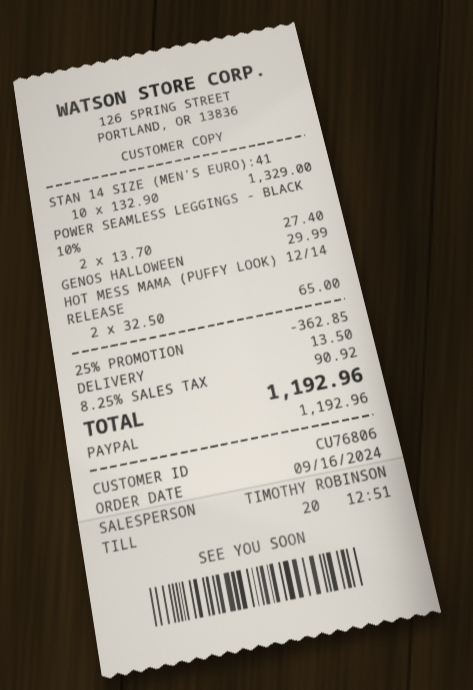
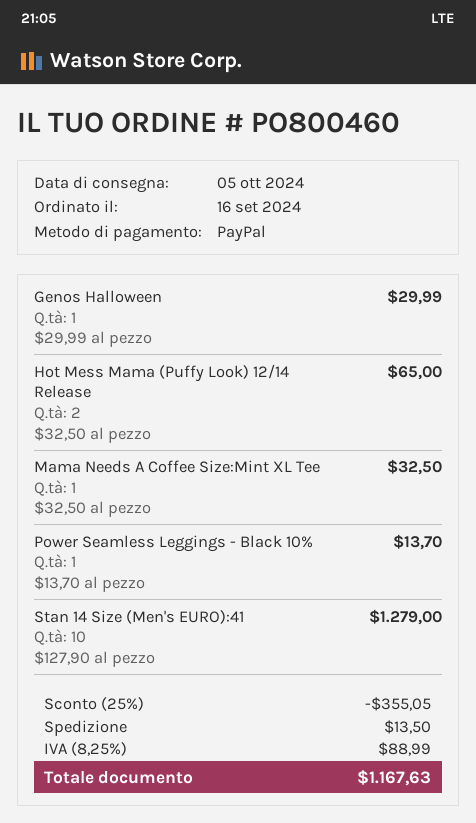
STAN 14 SIZE (MEN'S EURO):41: 10 x 132.90 = 1329.00 -> 10 x 127.90 = 1279.00
POWER SEAMLESS LEGGINGS - BLACK 10%: 2 x 13.70 = 27.40 -> 1 x 13.70 = 13.70
Mama Needs A Coffee Size:Mint XL Tee: none -> 1 x 32.50 = 32.50
discount: 25% = 362.85 -> 25% = 355.05
tax: 8.25% = 90.92 -> 8.25% = 88.99
total: 1192.96 -> 1167.63

